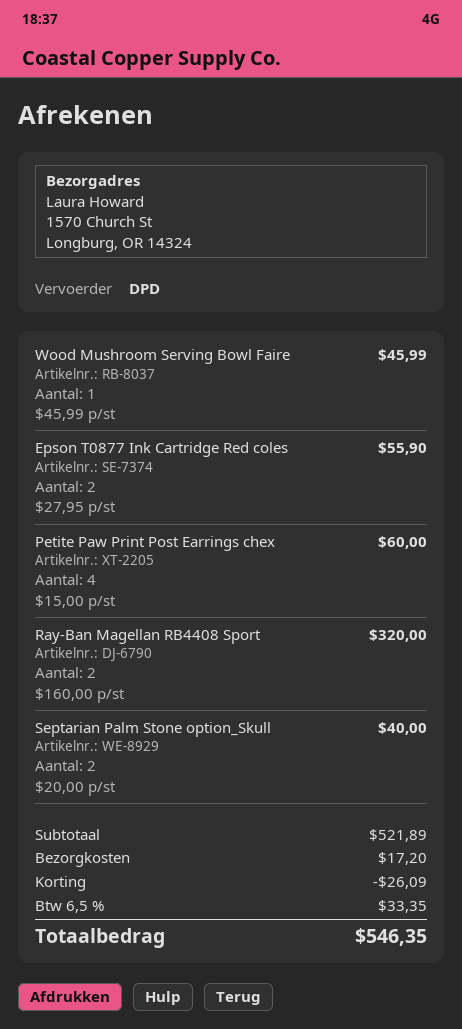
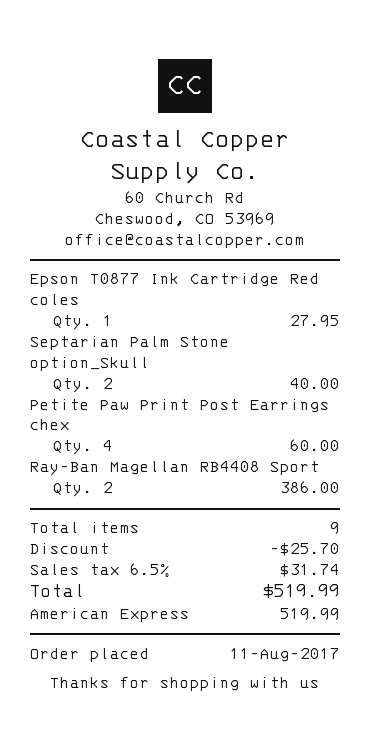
Wood Mushroom Serving Bowl Faire: 1 for 45.99 -> none
Epson T0877 Ink Cartridge Red coles: 2 for 55.90 -> 1 for 27.95
Ray-Ban Magellan RB4408 Sport: 2 for 320.00 -> 2 for 386.00
discount: 26.09 -> 25.70
shipping: 17.20 -> none
tax: 6.5% = 33.35 -> 6.5% = 31.74
total: 546.35 -> 519.99

